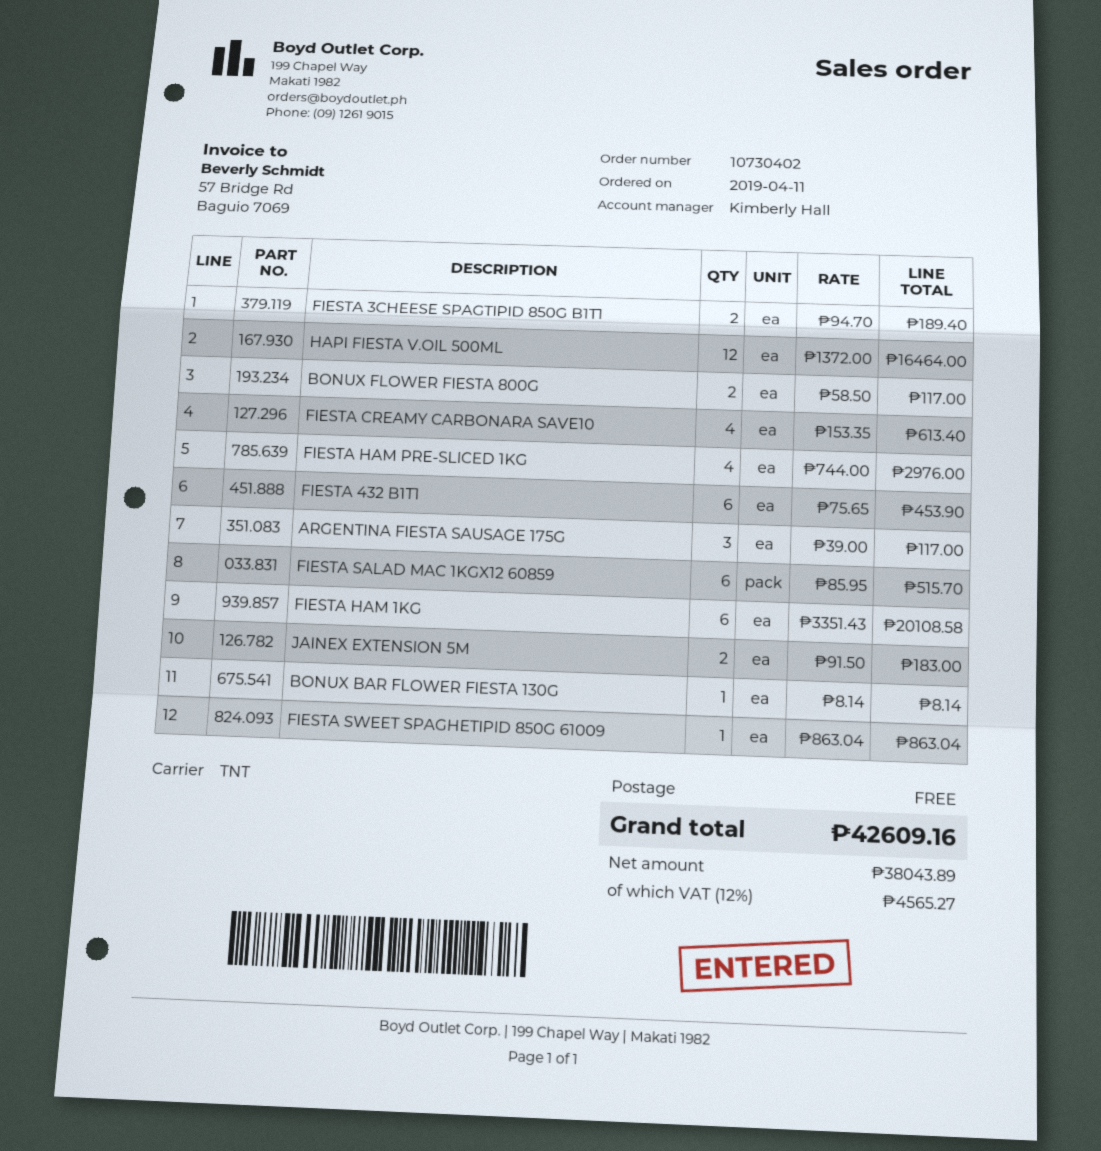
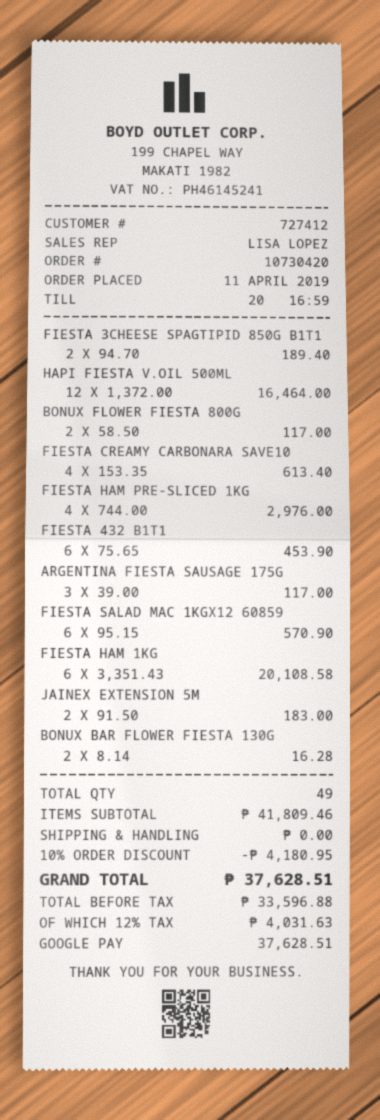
order number: 10730402 -> 10730420
sales rep: Kimberly Hall -> LISA LOPEZ
FIESTA SALAD MAC 1KGX12 60859: 6 x 85.95 = 515.70 -> 6 x 95.15 = 570.90
BONUX BAR FLOWER FIESTA 130G: 1 x 8.14 = 8.14 -> 2 x 8.14 = 16.28
FIESTA SWEET SPAGHETIPID 850G 61009: 1 x 863.04 = 863.04 -> none
discount: none -> 10% = 4180.95
net: 38043.89 -> 33596.88
tax: 12% = 4565.27 -> 12% = 4031.63
total: 42609.16 -> 37628.51

